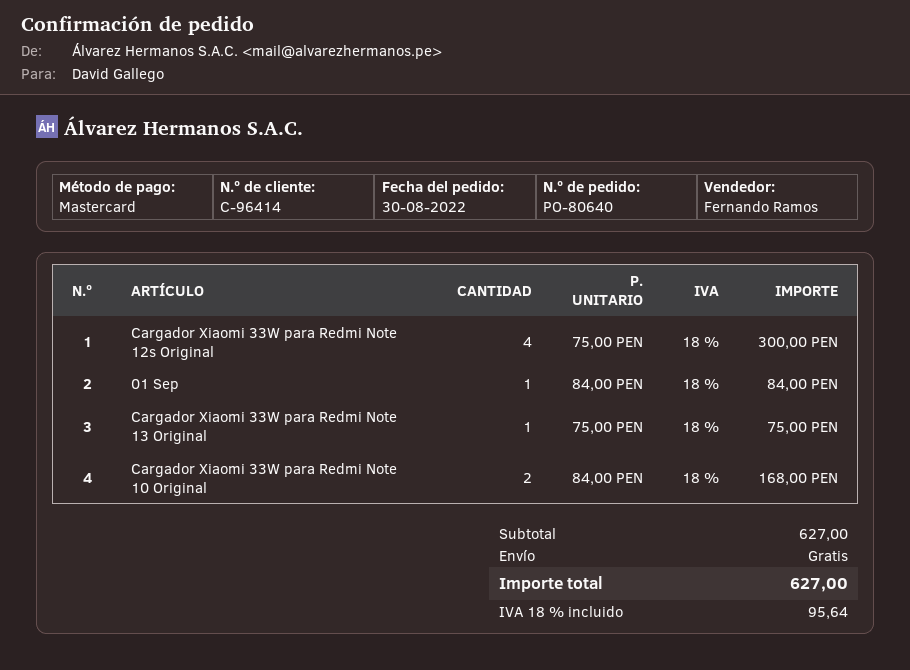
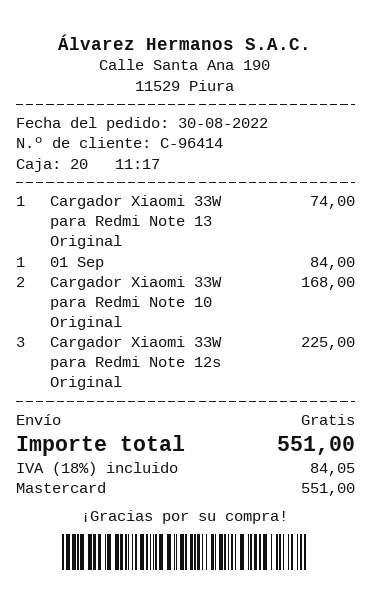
Cargador Xiaomi 33W para Redmi Note 12s Original: 4 for 300.00 -> 3 for 225.00
Cargador Xiaomi 33W para Redmi Note 13 Original: 1 for 75.00 -> 1 for 74.00
tax: 18% = 95.64 -> 18% = 84.05
total: 627.00 -> 551.00

